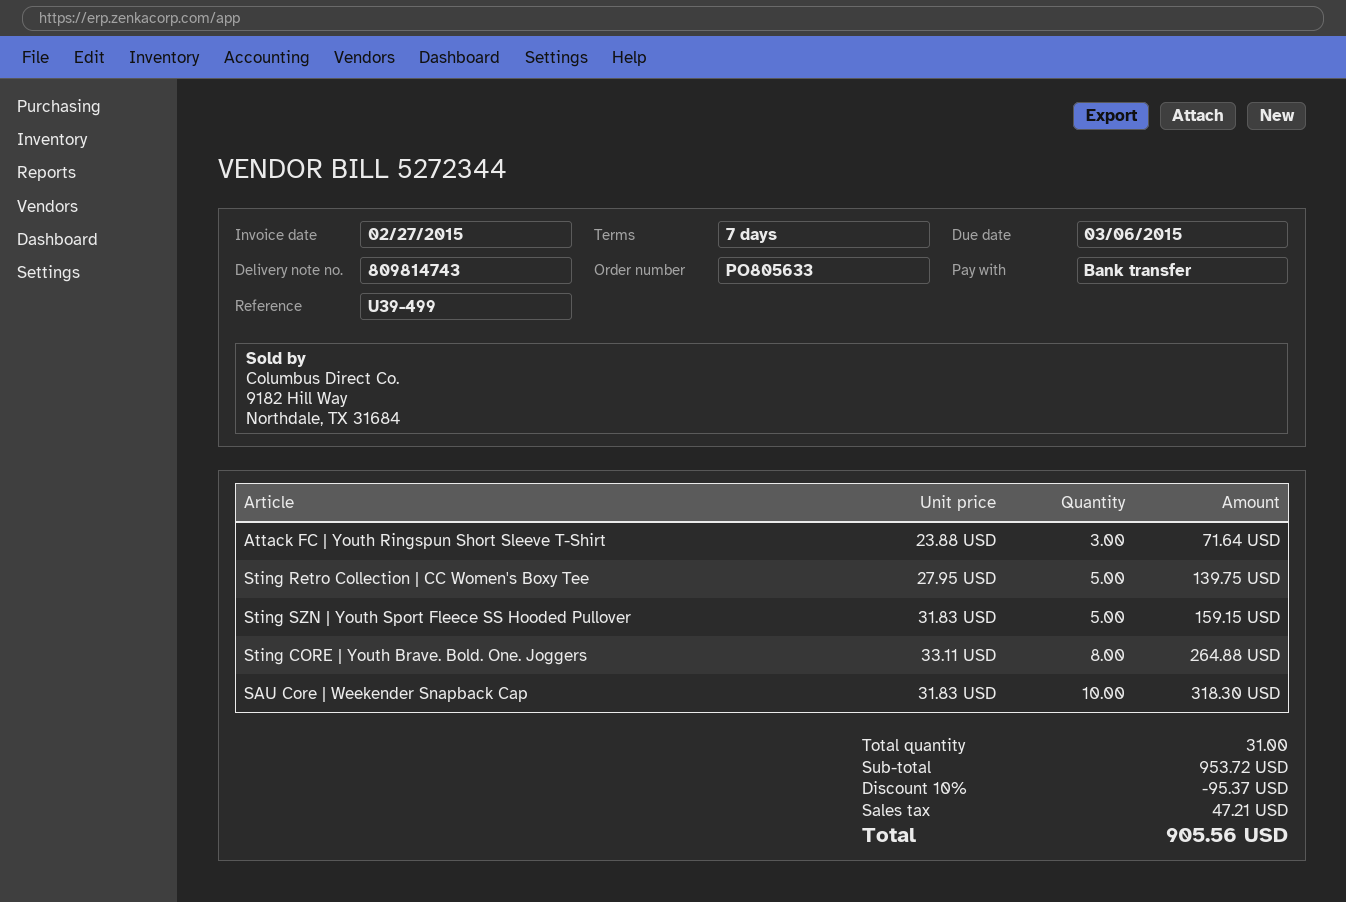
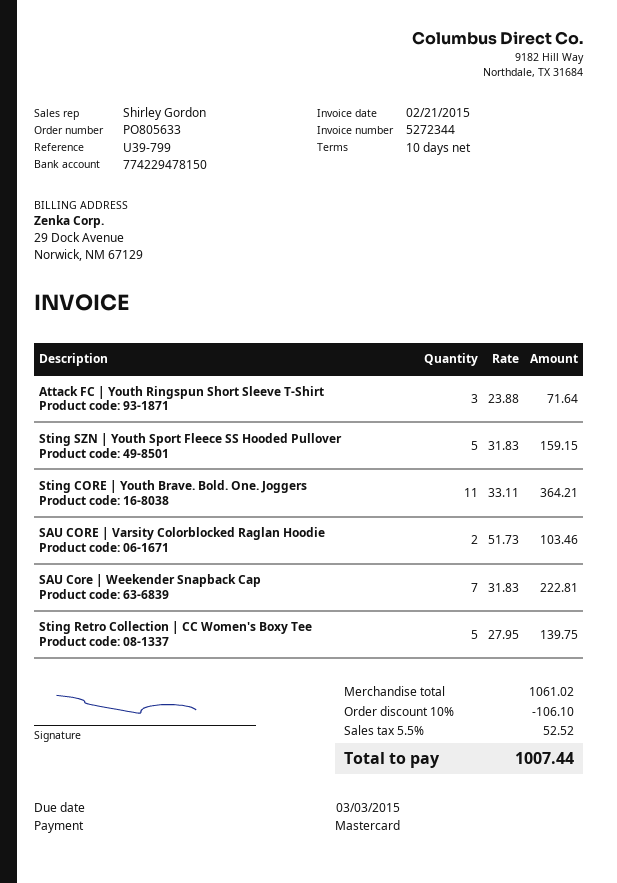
invoice date: 2015-02-27 -> 2015-02-21
payment terms: 7 days -> 10 days
due date: 2015-03-06 -> 2015-03-03
reference: U39-499 -> U39-799
payment method: bank transfer -> Mastercard
Sting CORE | Youth Brave. Bold. One. Joggers: 8 x 33.11 = 264.88 -> 11 x 33.11 = 364.21
SAU Core | Weekender Snapback Cap: 10 x 31.83 = 318.30 -> 7 x 31.83 = 222.81
SAU CORE | Varsity Colorblocked Raglan Hoodie: none -> 2 x 51.73 = 103.46
subtotal: 953.72 -> 1061.02
discount: 10% = 95.37 -> 10% = 106.10
tax: 47.21 -> 52.52
total: 905.56 -> 1007.44

